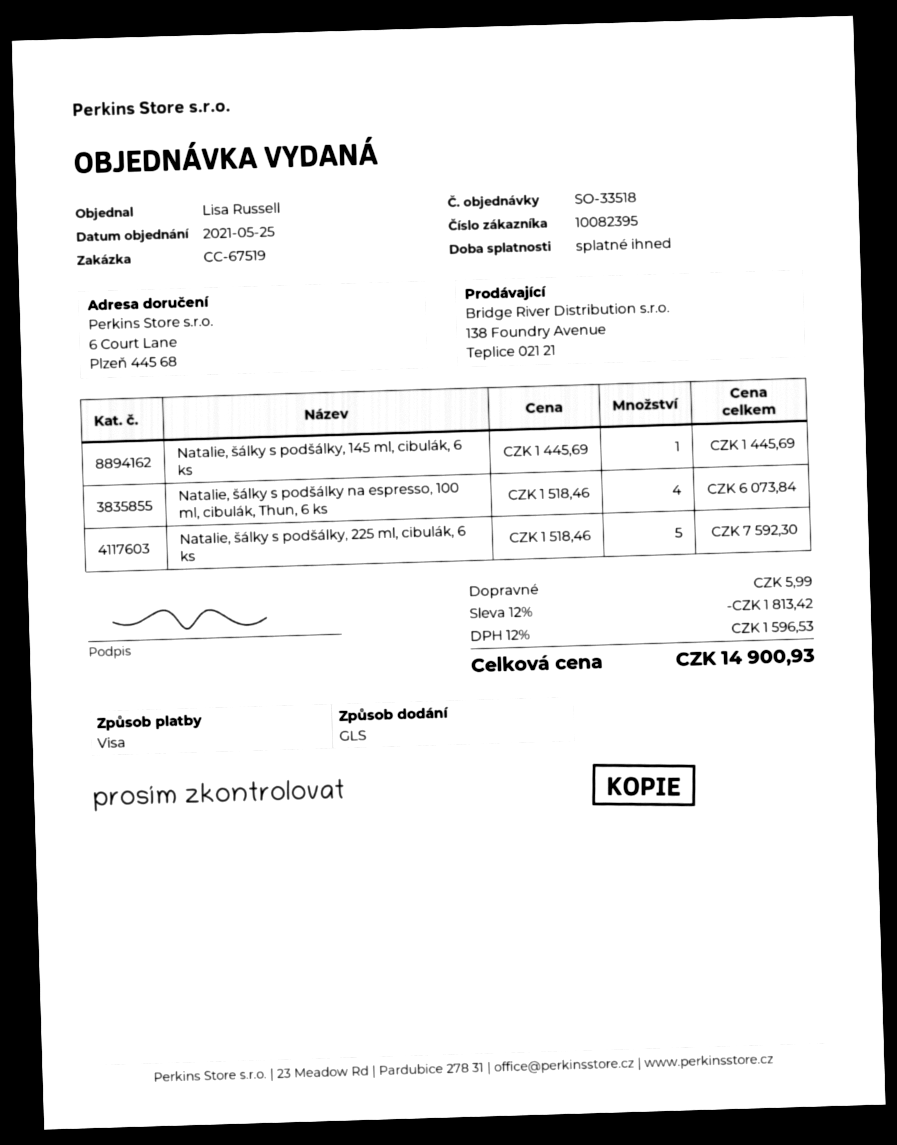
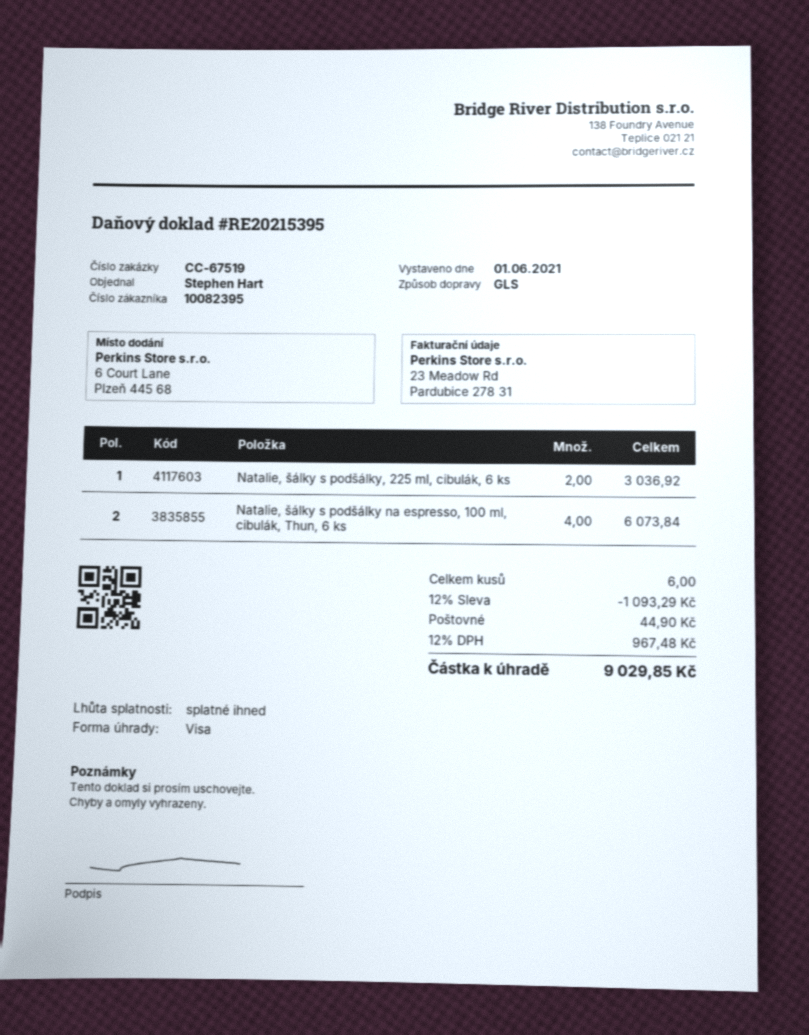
ordered by: Lisa Russell -> Stephen Hart
Natalie, šálky s podšálky, 145 ml, cibulák, 6 ks: 1 for 1445.69 -> none
Natalie, šálky s podšálky, 225 ml, cibulák, 6 ks: 5 for 7592.30 -> 2 for 3036.92
discount: 12% = 1813.42 -> 12% = 1093.29
shipping: 5.99 -> 44.90
tax: 12% = 1596.53 -> 12% = 967.48
total: 14900.93 -> 9029.85

